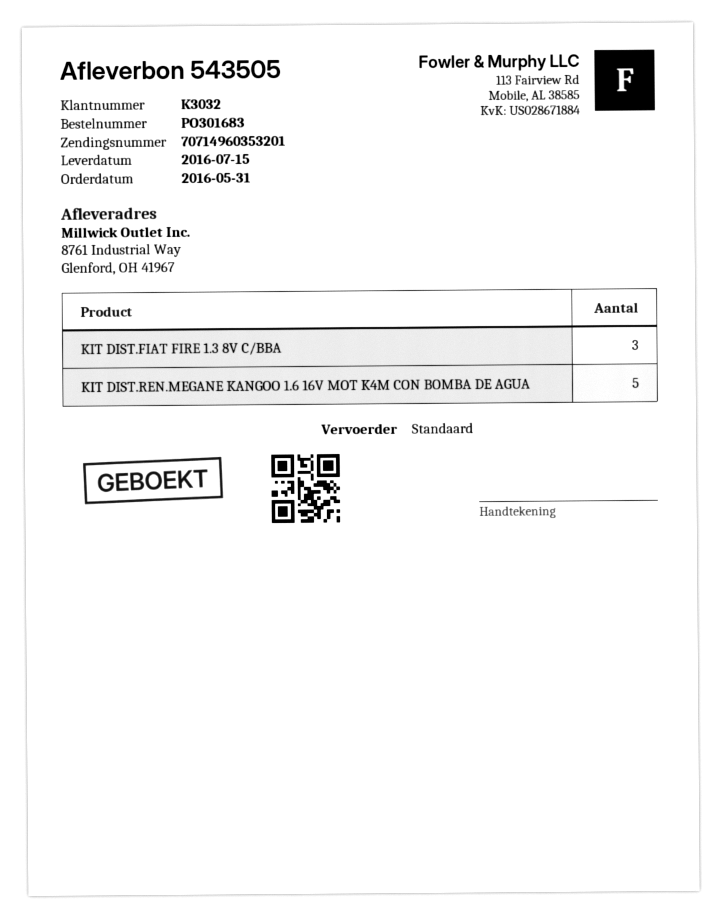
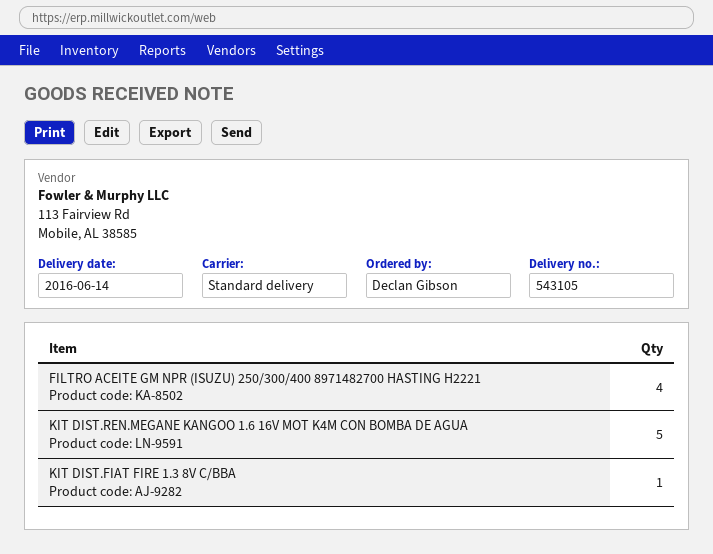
delivery note number: 543505 -> 543105
delivery date: 2016-07-15 -> 2016-06-14
KIT DIST.FIAT FIRE 1.3 8V C/BBA: 3 -> 1
FILTRO ACEITE GM NPR (ISUZU) 250/300/400 8971482700 HASTING H2221: none -> 4

